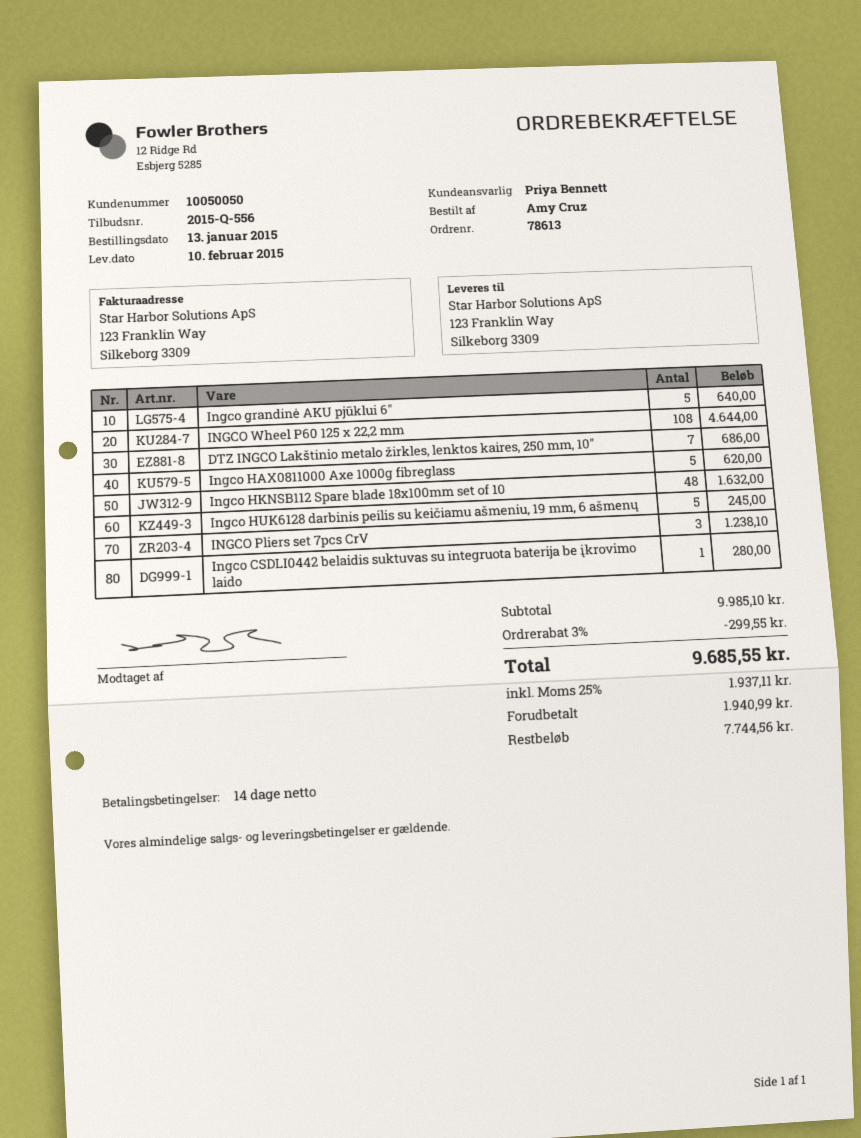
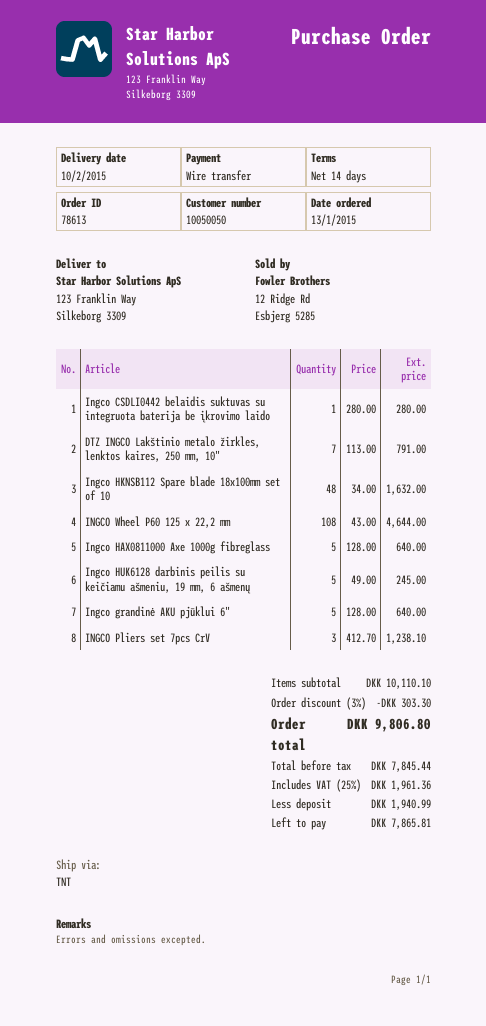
DTZ INGCO Lakštinio metalo žirkles, lenktos kaires, 250 mm, 10": 7 for 686.00 -> 7 for 791.00
Ingco HAX0811000 Axe 1000g fibreglass: 5 for 620.00 -> 5 for 640.00
subtotal: 9985.10 -> 10110.10
discount: 3% = 299.55 -> 3% = 303.30
tax: 25% = 1937.11 -> 25% = 1961.36
total: 9685.55 -> 9806.80
balance: 7744.56 -> 7865.81

